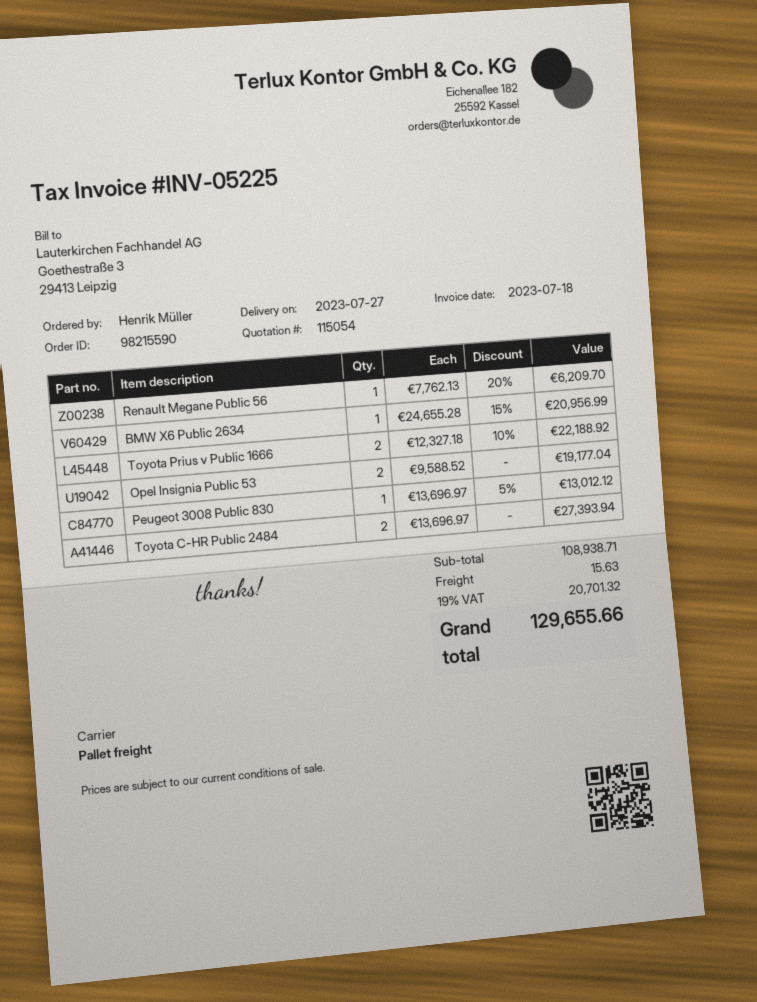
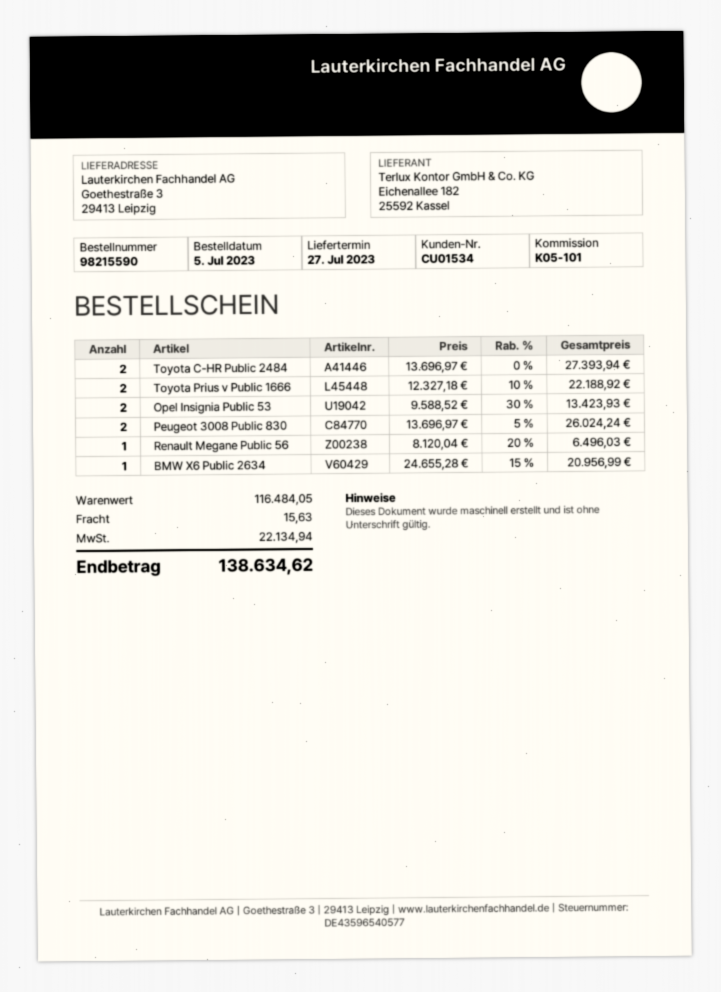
Renault Megane Public 56: 1 x 7762.13 - 20% = 6209.70 -> 1 x 8120.04 - 20% = 6496.03
Opel Insignia Public 53: 2 x 9588.52 = 19177.04 -> 2 x 9588.52 - 30% = 13423.93
Peugeot 3008 Public 830: 1 x 13696.97 - 5% = 13012.12 -> 2 x 13696.97 - 5% = 26024.24
subtotal: 108938.71 -> 116484.05
tax: 20701.32 -> 22134.94
total: 129655.66 -> 138634.62

